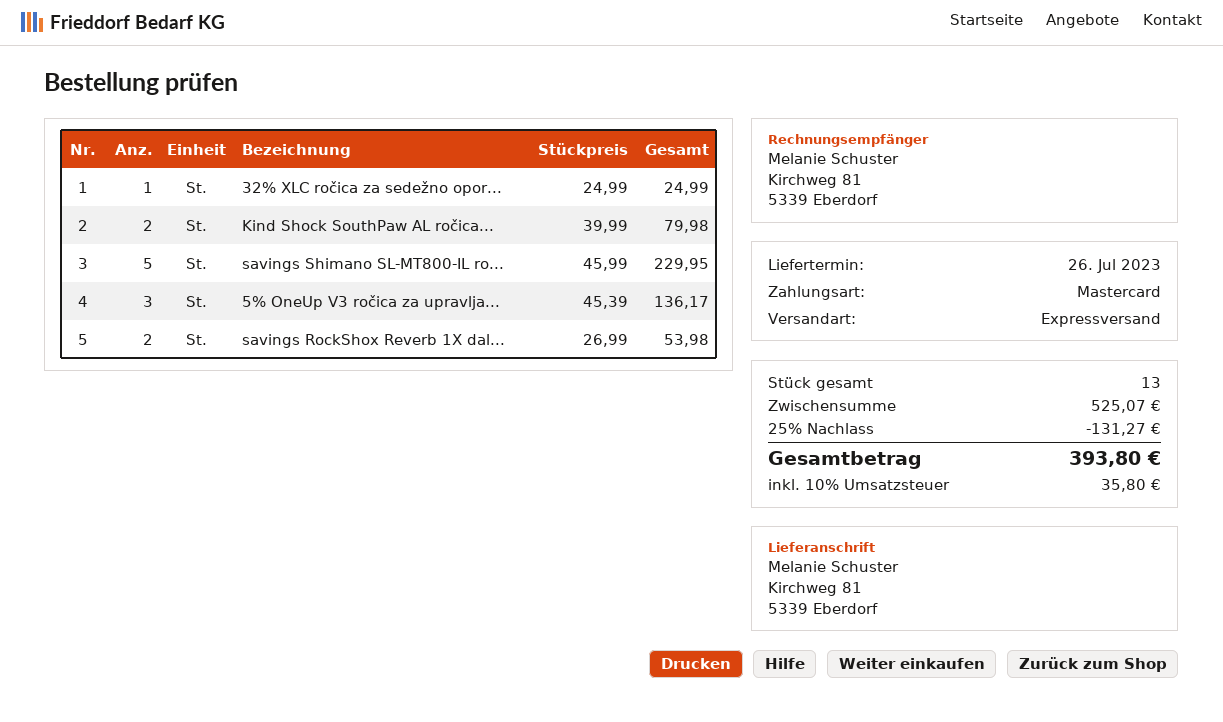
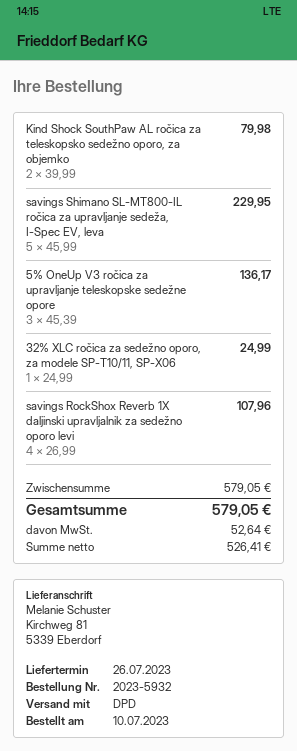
shipping method: express -> DPD
savings RockShox Reverb 1X dal...: 2 x 26.99 = 53.98 -> 4 x 26.99 = 107.96
subtotal: 525.07 -> 579.05
discount: 25% = 131.27 -> none
tax: 35.80 -> 52.64
total: 393.80 -> 579.05

